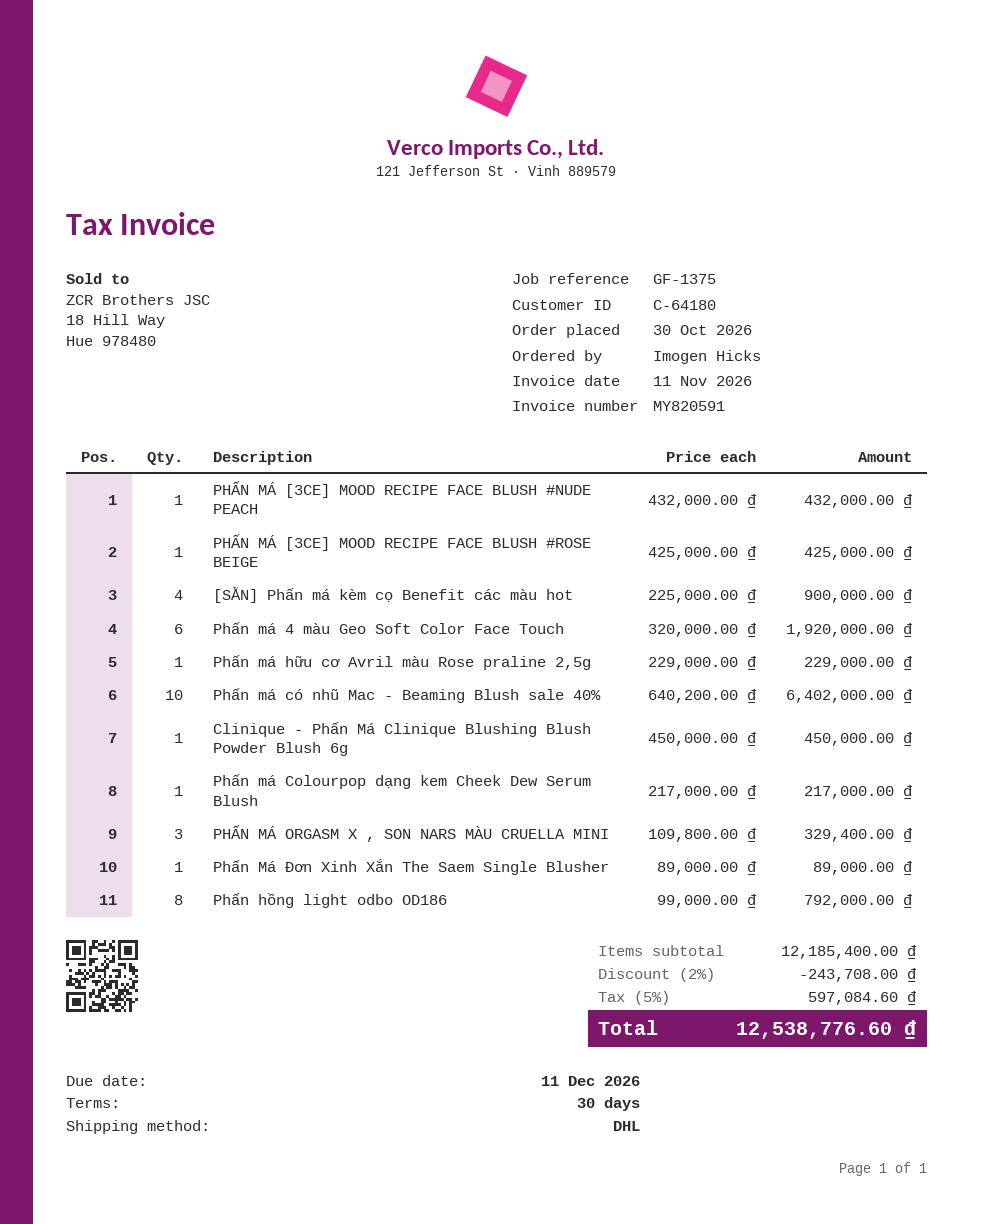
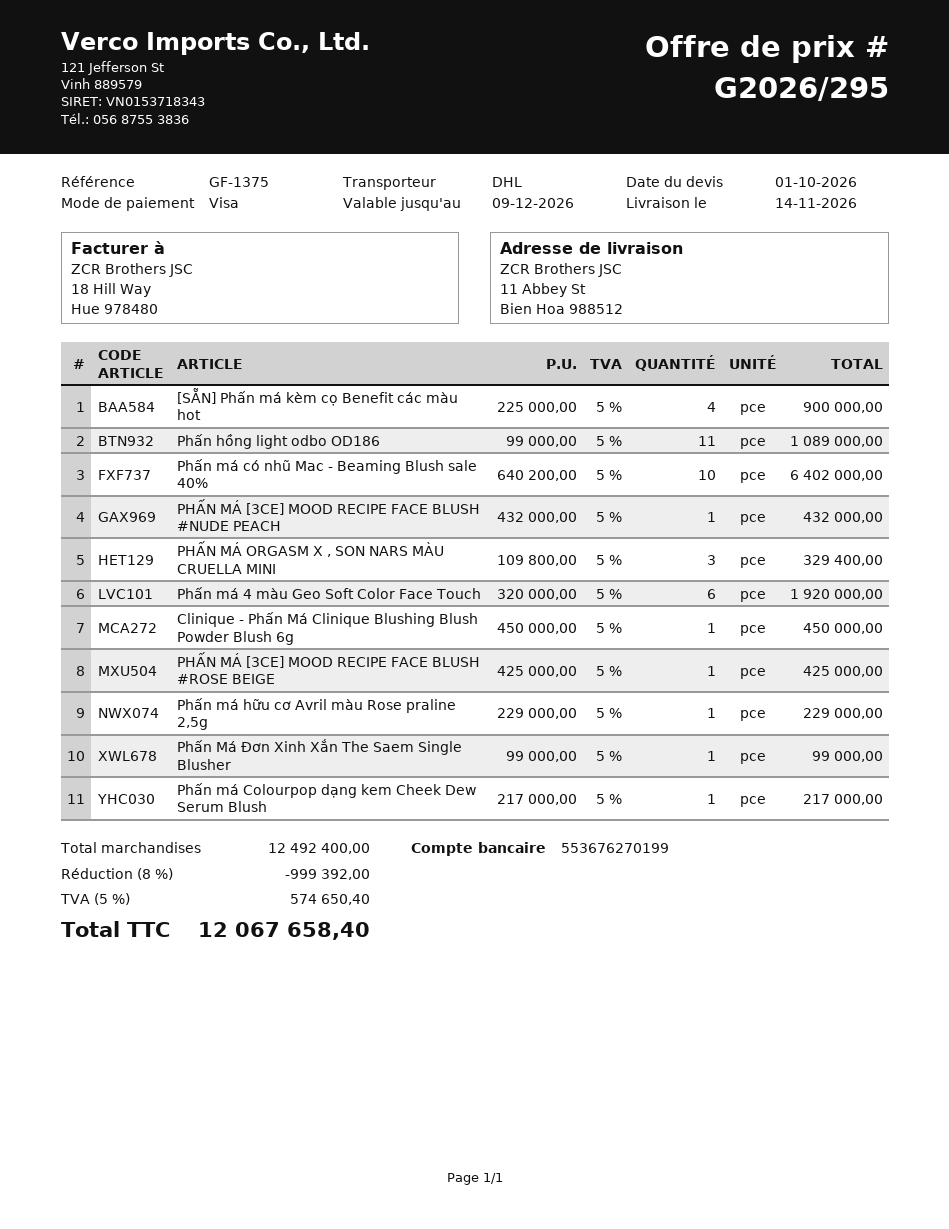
Phấn Má Đơn Xinh Xắn The Saem Single Blusher: 1 x 89000.00 = 89000.00 -> 1 x 99000.00 = 99000.00
Phấn hồng light odbo OD186: 8 x 99000.00 = 792000.00 -> 11 x 99000.00 = 1089000.00
subtotal: 12185400.00 -> 12492400.00
discount: 2% = 243708.00 -> 8% = 999392.00
tax: 5% = 597084.60 -> 5% = 574650.40
total: 12538776.60 -> 12067658.40

